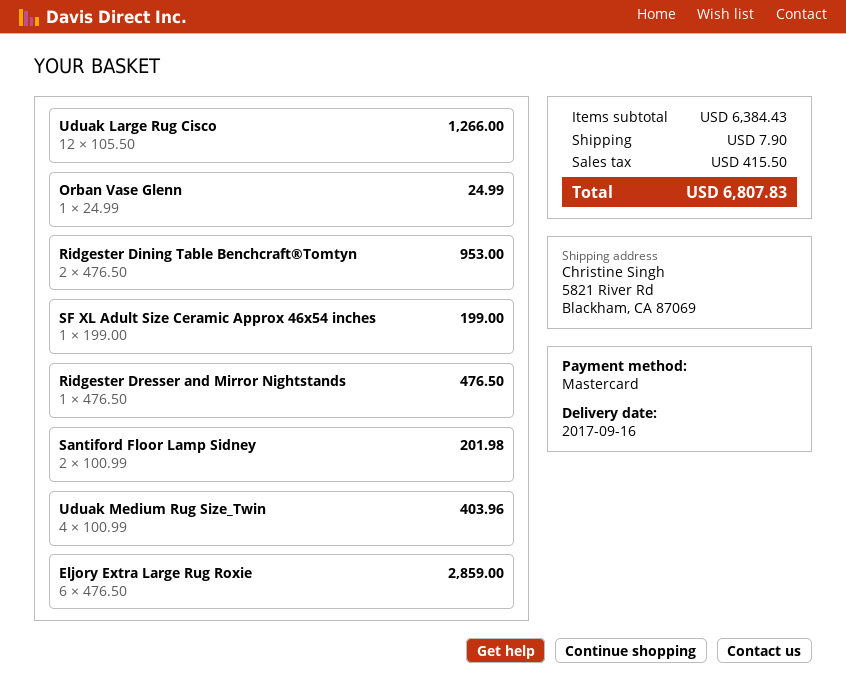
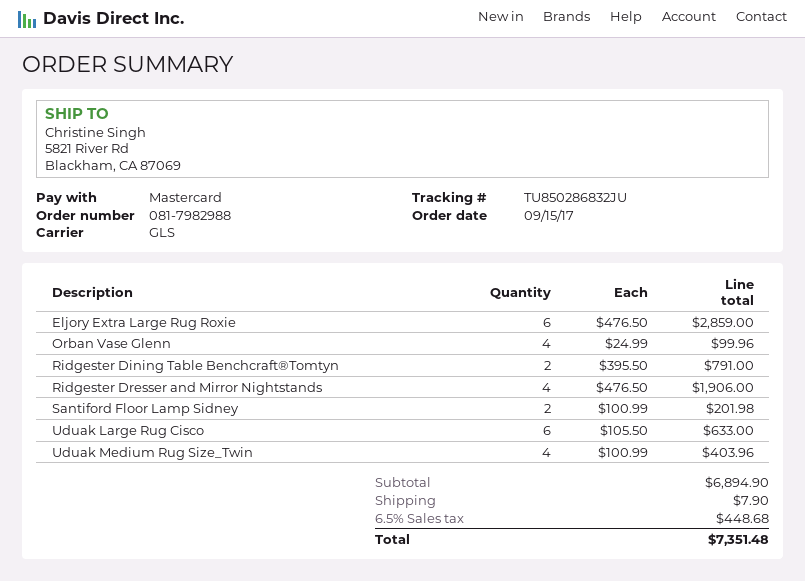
Uduak Large Rug Cisco: 12 x 105.50 = 1266.00 -> 6 x 105.50 = 633.00
Orban Vase Glenn: 1 x 24.99 = 24.99 -> 4 x 24.99 = 99.96
Ridgester Dining Table Benchcraft®Tomtyn: 2 x 476.50 = 953.00 -> 2 x 395.50 = 791.00
SF XL Adult Size Ceramic Approx 46x54 inches: 1 x 199.00 = 199.00 -> none
Ridgester Dresser and Mirror Nightstands: 1 x 476.50 = 476.50 -> 4 x 476.50 = 1906.00
subtotal: 6384.43 -> 6894.90
tax: 415.50 -> 448.68
total: 6807.83 -> 7351.48

